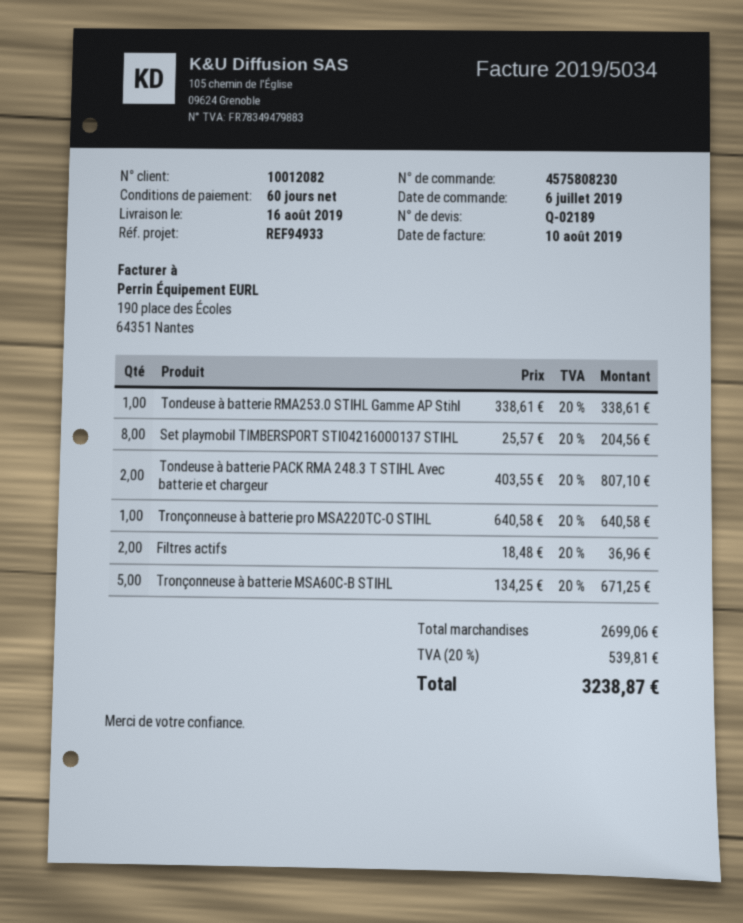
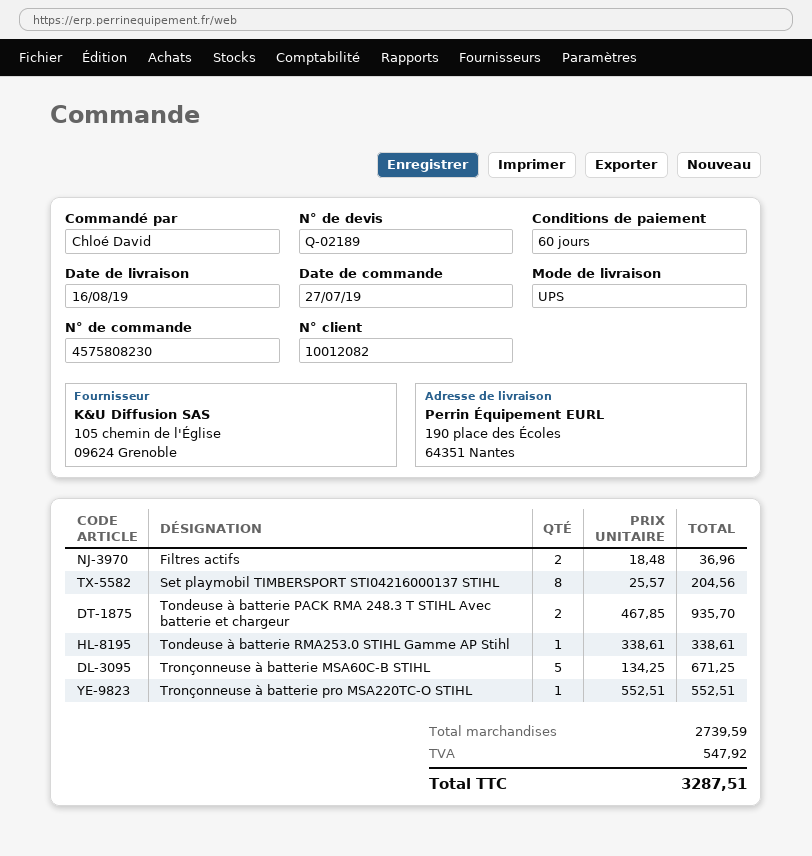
order date: 2019-07-06 -> 2019-07-27
Tondeuse à batterie PACK RMA 248.3 T STIHL Avec batterie et chargeur: 2 x 403.55 = 807.10 -> 2 x 467.85 = 935.70
Tronçonneuse à batterie pro MSA220TC-O STIHL: 1 x 640.58 = 640.58 -> 1 x 552.51 = 552.51
subtotal: 2699.06 -> 2739.59
tax: 539.81 -> 547.92
total: 3238.87 -> 3287.51

